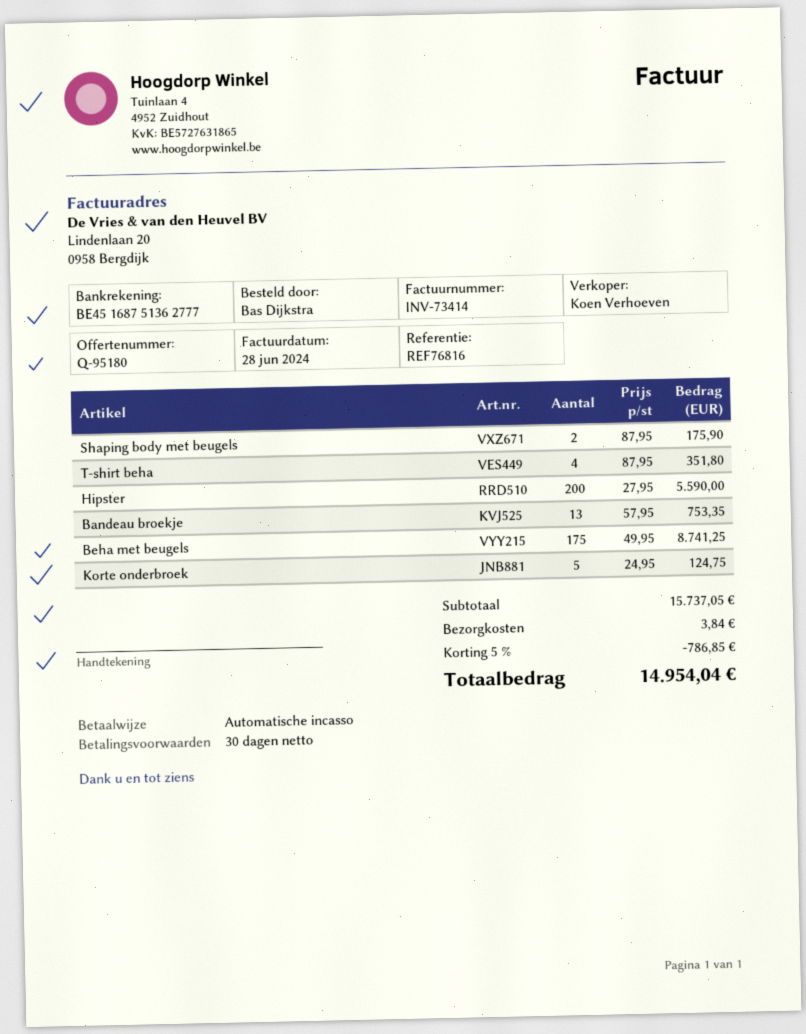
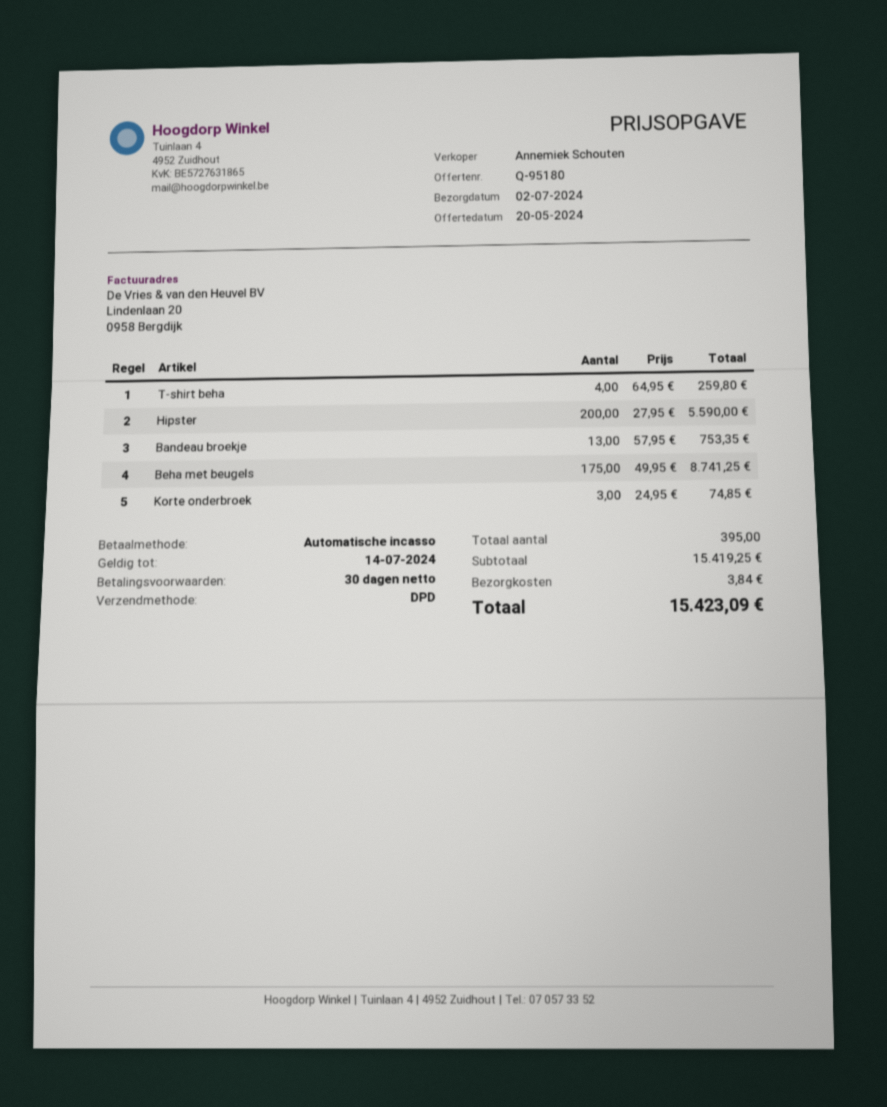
sales rep: Koen Verhoeven -> Annemiek Schouten
Shaping body met beugels: 2 x 87.95 = 175.90 -> none
T-shirt beha: 4 x 87.95 = 351.80 -> 4 x 64.95 = 259.80
Korte onderbroek: 5 x 24.95 = 124.75 -> 3 x 24.95 = 74.85
subtotal: 15737.05 -> 15419.25
discount: 5% = 786.85 -> none
total: 14954.04 -> 15423.09

